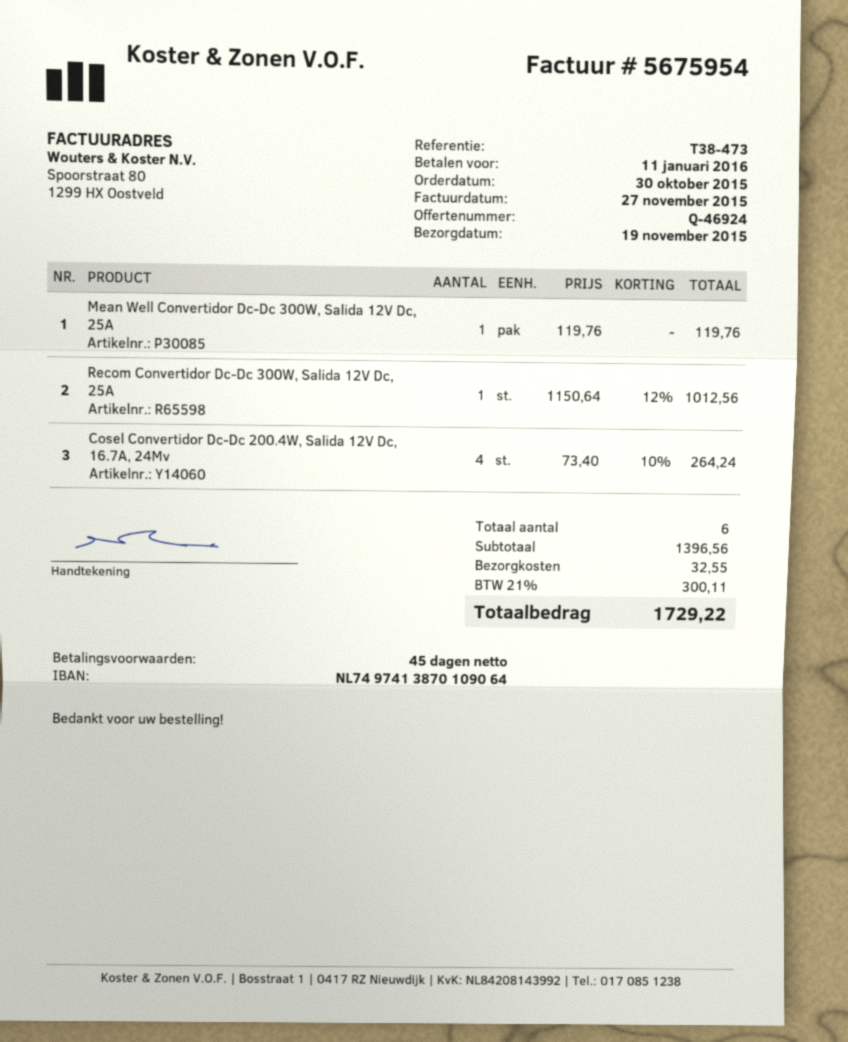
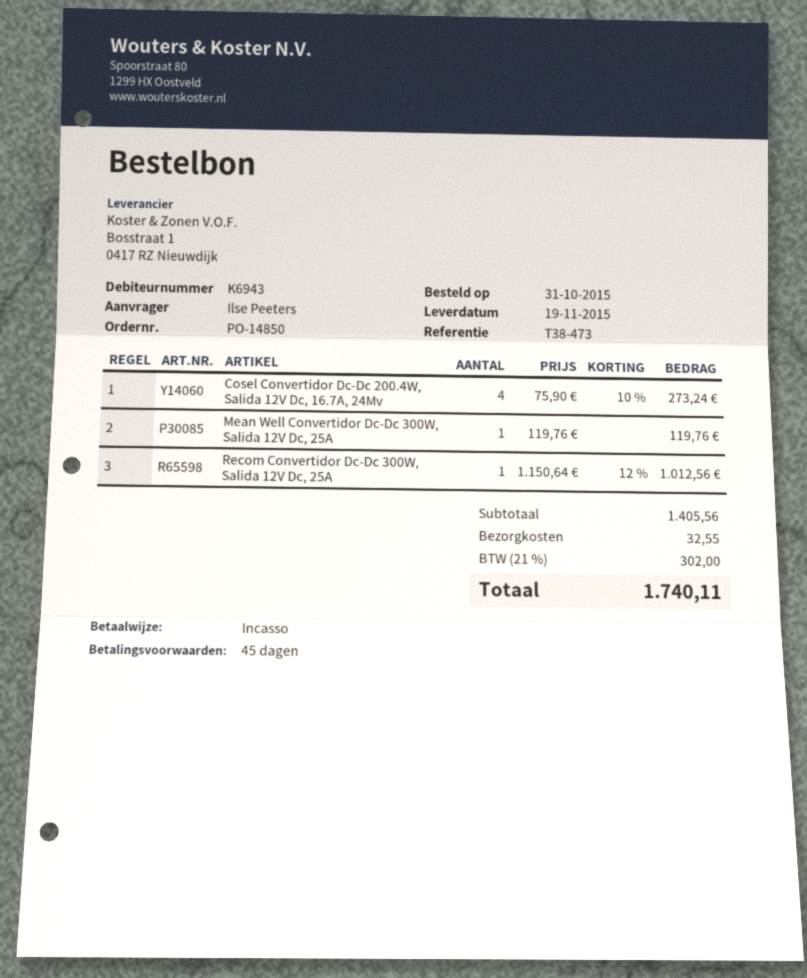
order date: 2015-10-30 -> 2015-10-31
Cosel Convertidor Dc-Dc 200.4W, Salida 12V Dc, 16.7A, 24Mv: 4 x 73.40 - 10% = 264.24 -> 4 x 75.90 - 10% = 273.24
subtotal: 1396.56 -> 1405.56
tax: 21% = 300.11 -> 21% = 302.00
total: 1729.22 -> 1740.11

